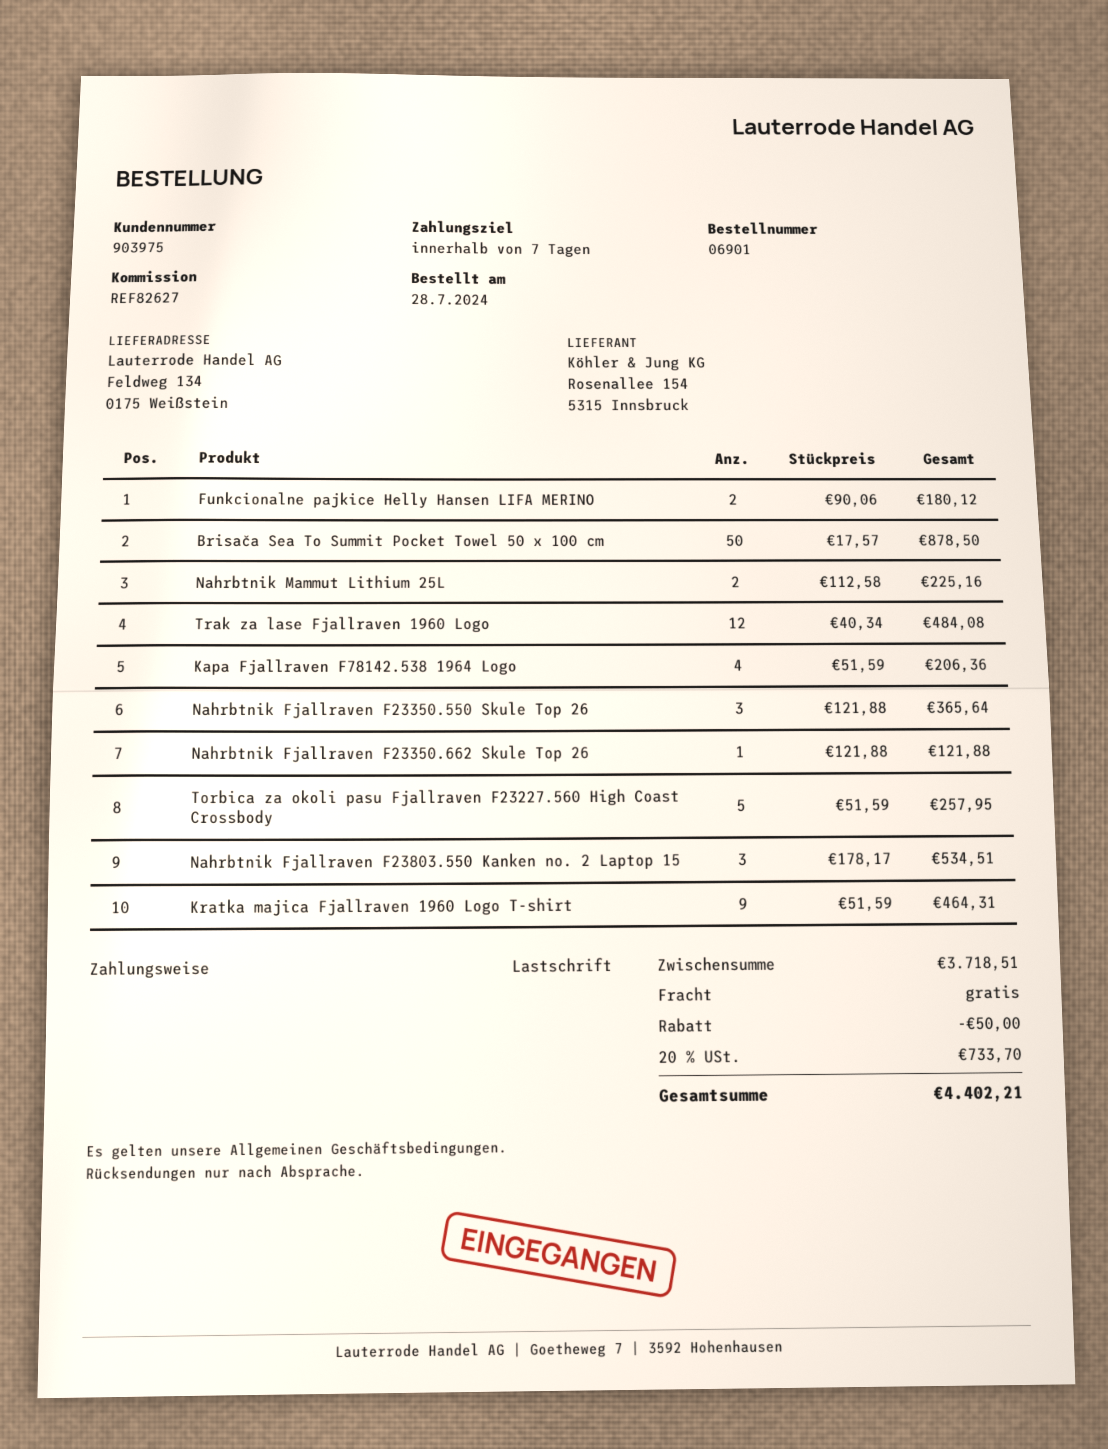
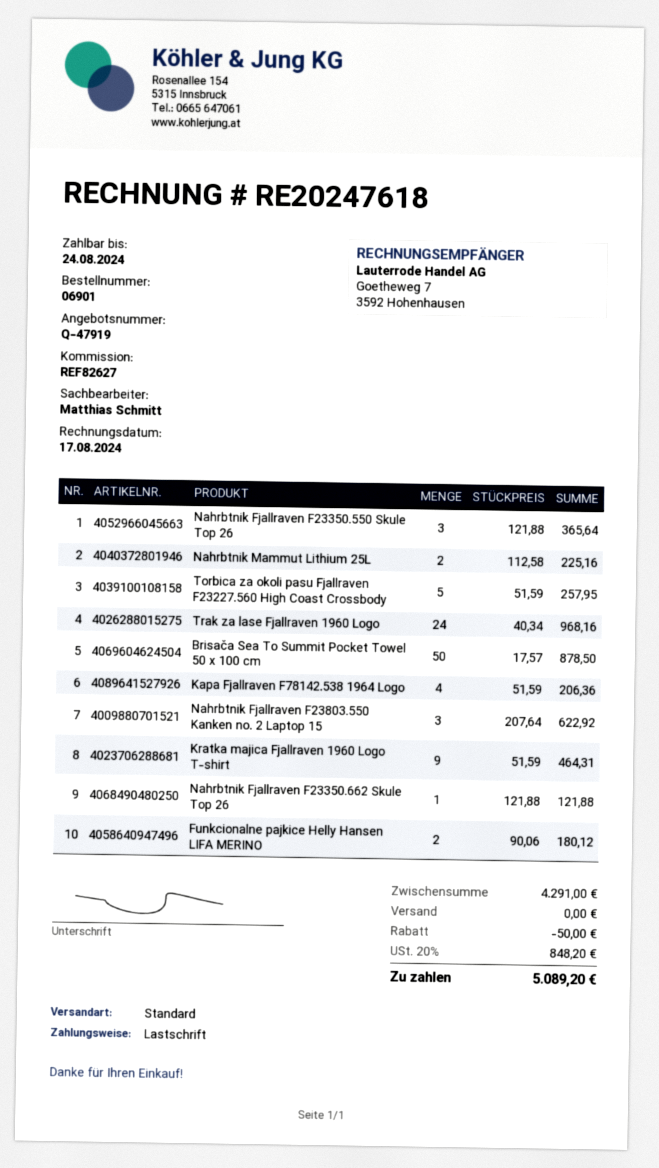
Trak za lase Fjallraven 1960 Logo: 12 x 40.34 = 484.08 -> 24 x 40.34 = 968.16
Nahrbtnik Fjallraven F23803.550 Kanken no. 2 Laptop 15: 3 x 178.17 = 534.51 -> 3 x 207.64 = 622.92
subtotal: 3718.51 -> 4291.00
tax: 20% = 733.70 -> 20% = 848.20
total: 4402.21 -> 5089.20

